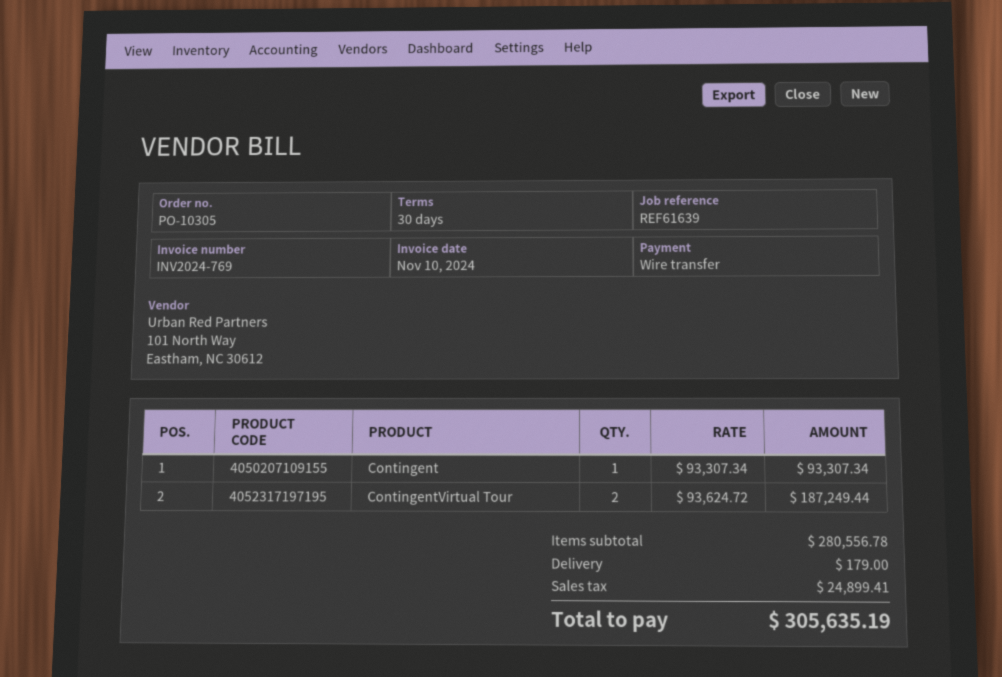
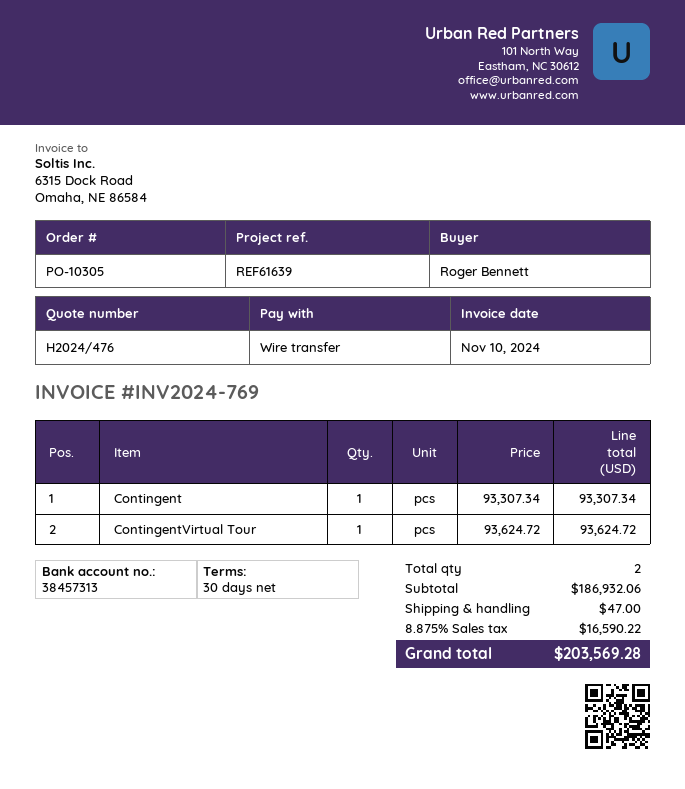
ContingentVirtual Tour: 2 x 93624.72 = 187249.44 -> 1 x 93624.72 = 93624.72
subtotal: 280556.78 -> 186932.06
shipping: 179.00 -> 47.00
tax: 24899.41 -> 16590.22
total: 305635.19 -> 203569.28

